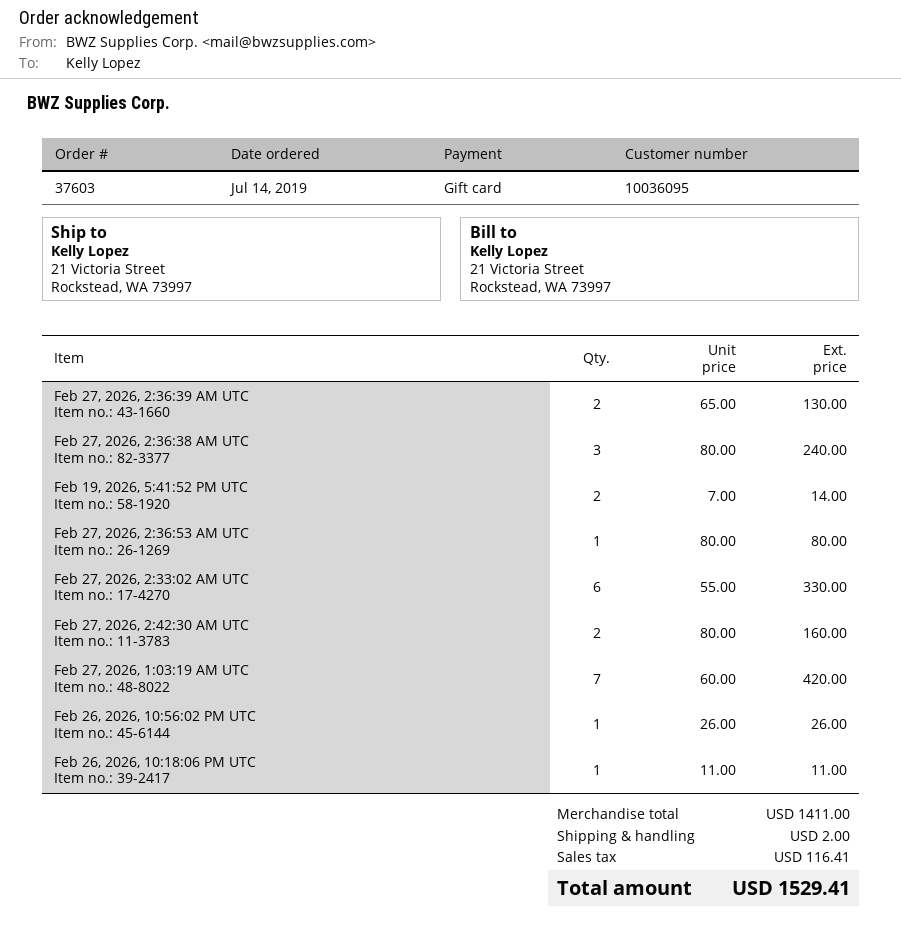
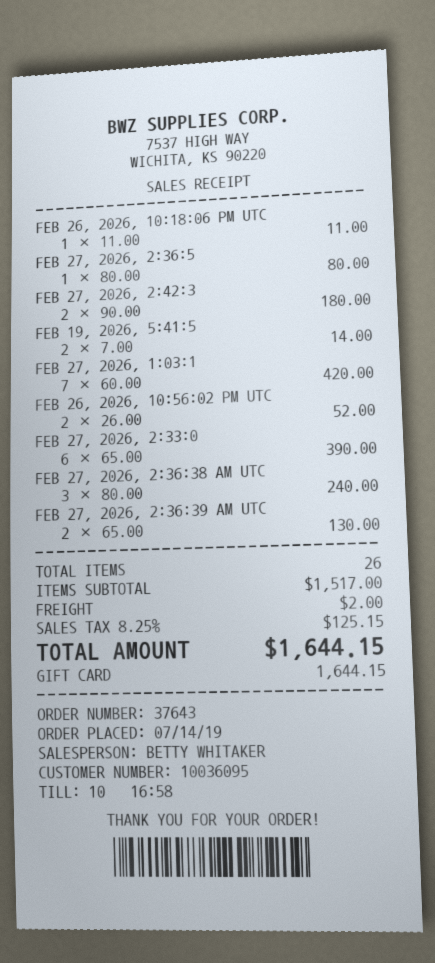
order number: 37603 -> 37643
Feb 27, 2026, 2:33:02 AM UTC: 6 x 55.00 = 330.00 -> 6 x 65.00 = 390.00
Feb 27, 2026, 2:42:30 AM UTC: 2 x 80.00 = 160.00 -> 2 x 90.00 = 180.00
Feb 26, 2026, 10:56:02 PM UTC: 1 x 26.00 = 26.00 -> 2 x 26.00 = 52.00
subtotal: 1411.00 -> 1517.00
tax: 116.41 -> 125.15
total: 1529.41 -> 1644.15

